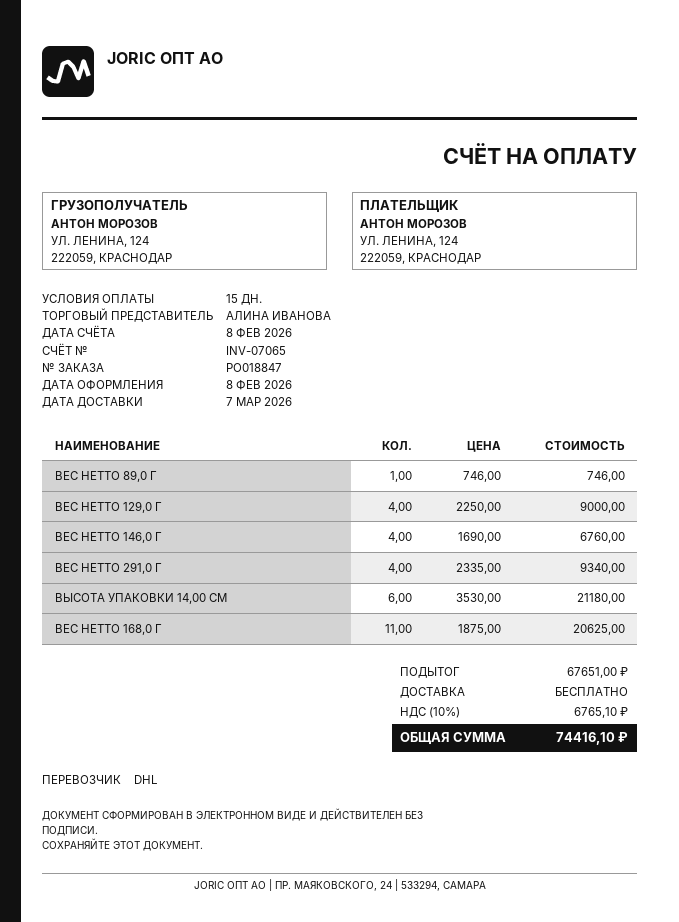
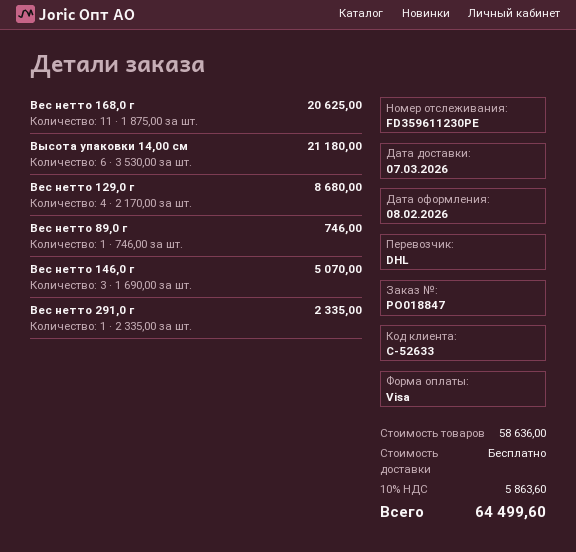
ВЕС НЕТТО 129,0 Г: 4 x 2250.00 = 9000.00 -> 4 x 2170.00 = 8680.00
ВЕС НЕТТО 146,0 Г: 4 x 1690.00 = 6760.00 -> 3 x 1690.00 = 5070.00
ВЕС НЕТТО 291,0 Г: 4 x 2335.00 = 9340.00 -> 1 x 2335.00 = 2335.00
subtotal: 67651.00 -> 58636.00
tax: 10% = 6765.10 -> 10% = 5863.60
total: 74416.10 -> 64499.60

